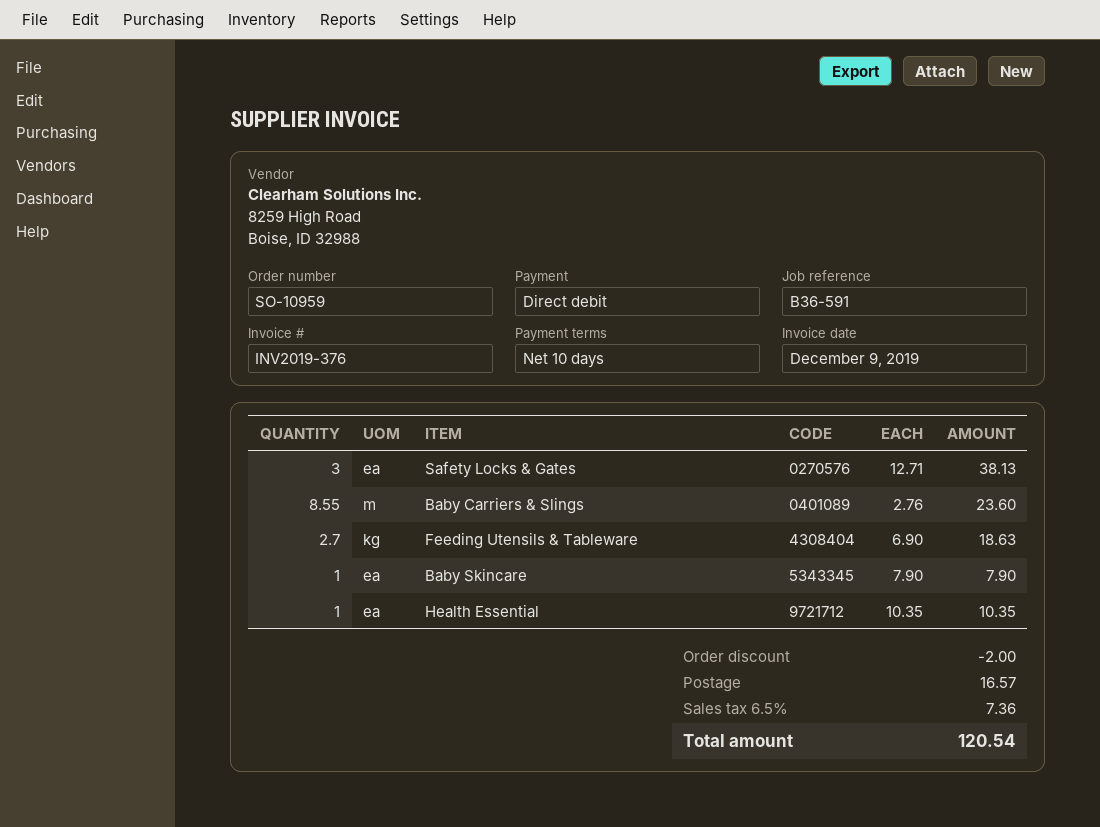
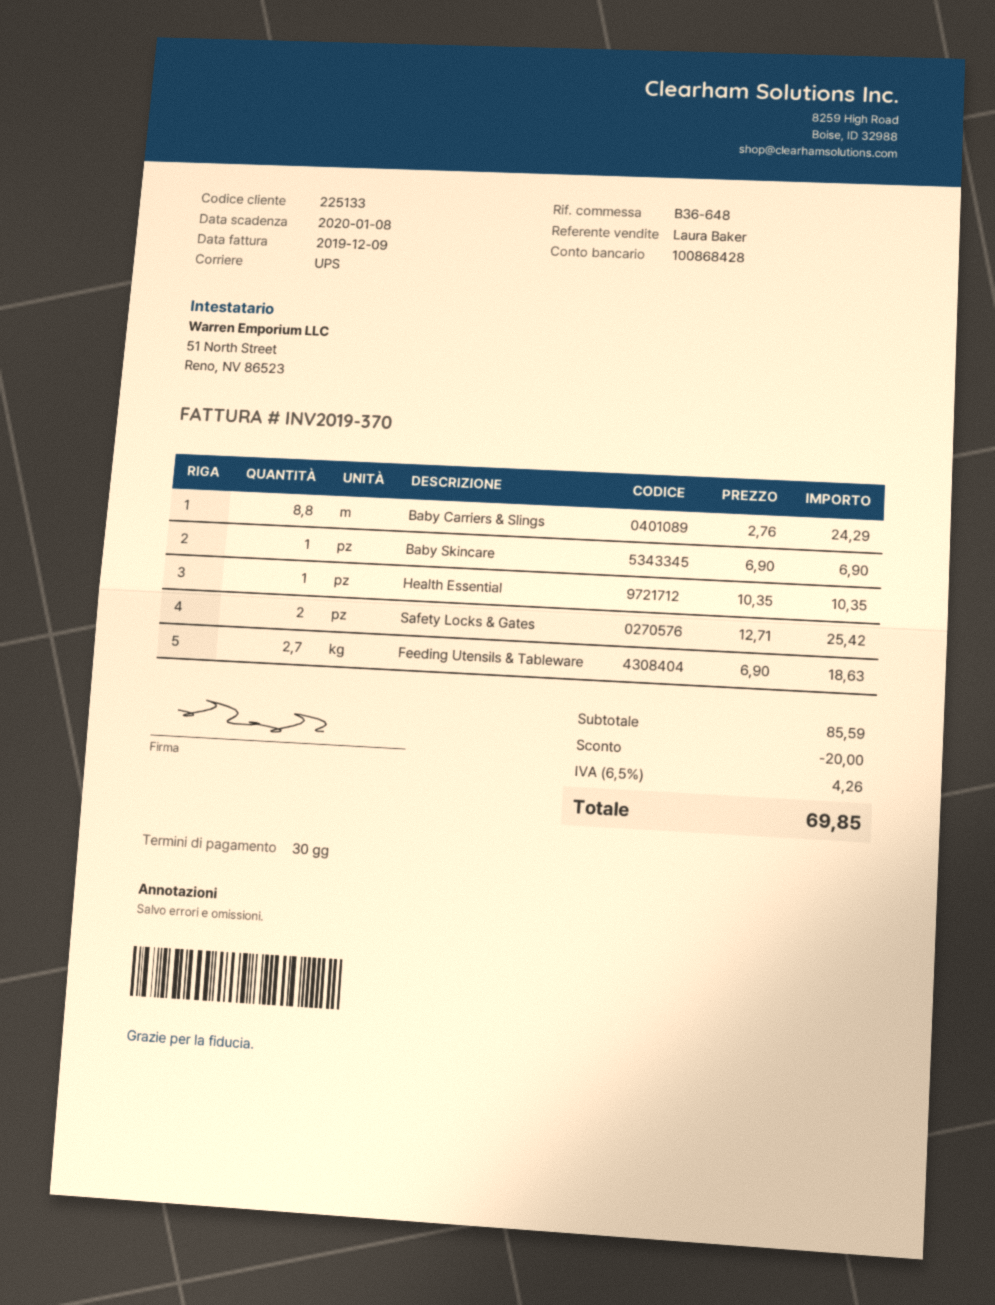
invoice number: INV2019-376 -> INV2019-370
payment terms: 10 days -> 30 days
reference: B36-591 -> B36-648
Safety Locks & Gates: 3 x 12.71 = 38.13 -> 2 x 12.71 = 25.42
Baby Carriers & Slings: 8.55 x 2.76 = 23.60 -> 8.8 x 2.76 = 24.29
Baby Skincare: 1 x 7.90 = 7.90 -> 1 x 6.90 = 6.90
discount: 2.00 -> 20.00
shipping: 16.57 -> none
tax: 6.5% = 7.36 -> 6.5% = 4.26
total: 120.54 -> 69.85

